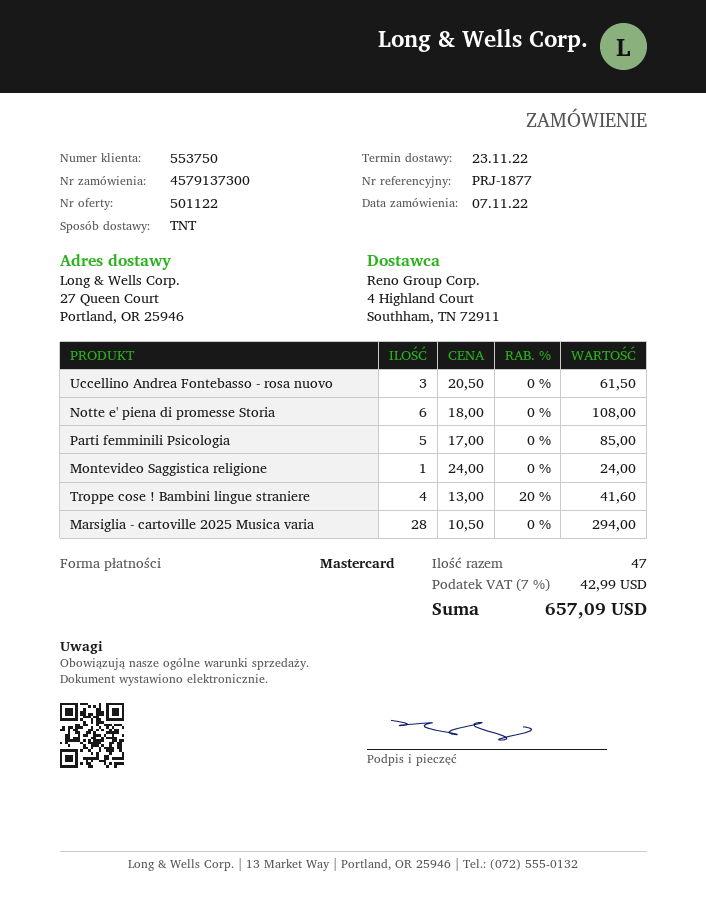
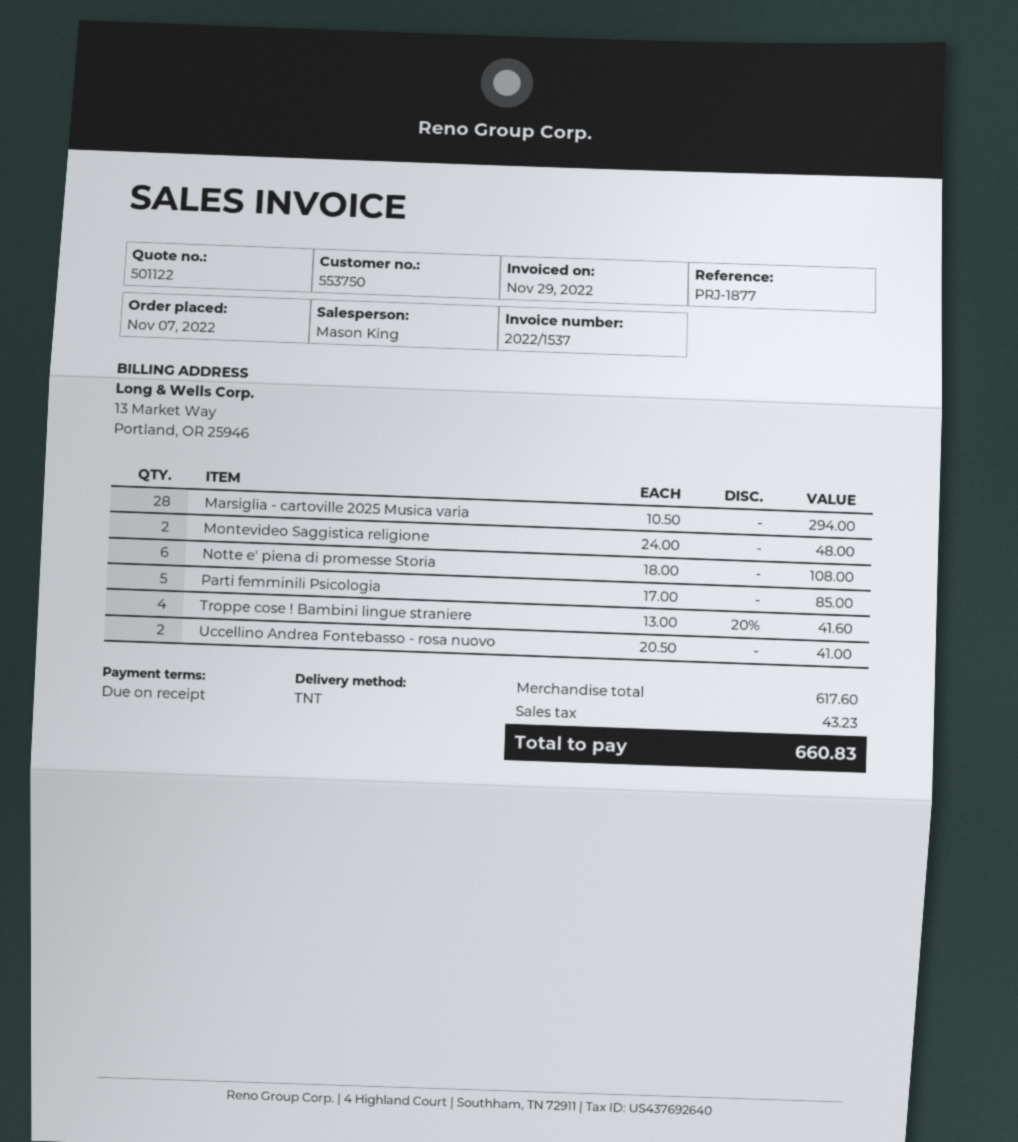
Uccellino Andrea Fontebasso - rosa nuovo: 3 x 20.50 = 61.50 -> 2 x 20.50 = 41.00
Montevideo Saggistica religione: 1 x 24.00 = 24.00 -> 2 x 24.00 = 48.00
tax: 42.99 -> 43.23
total: 657.09 -> 660.83

